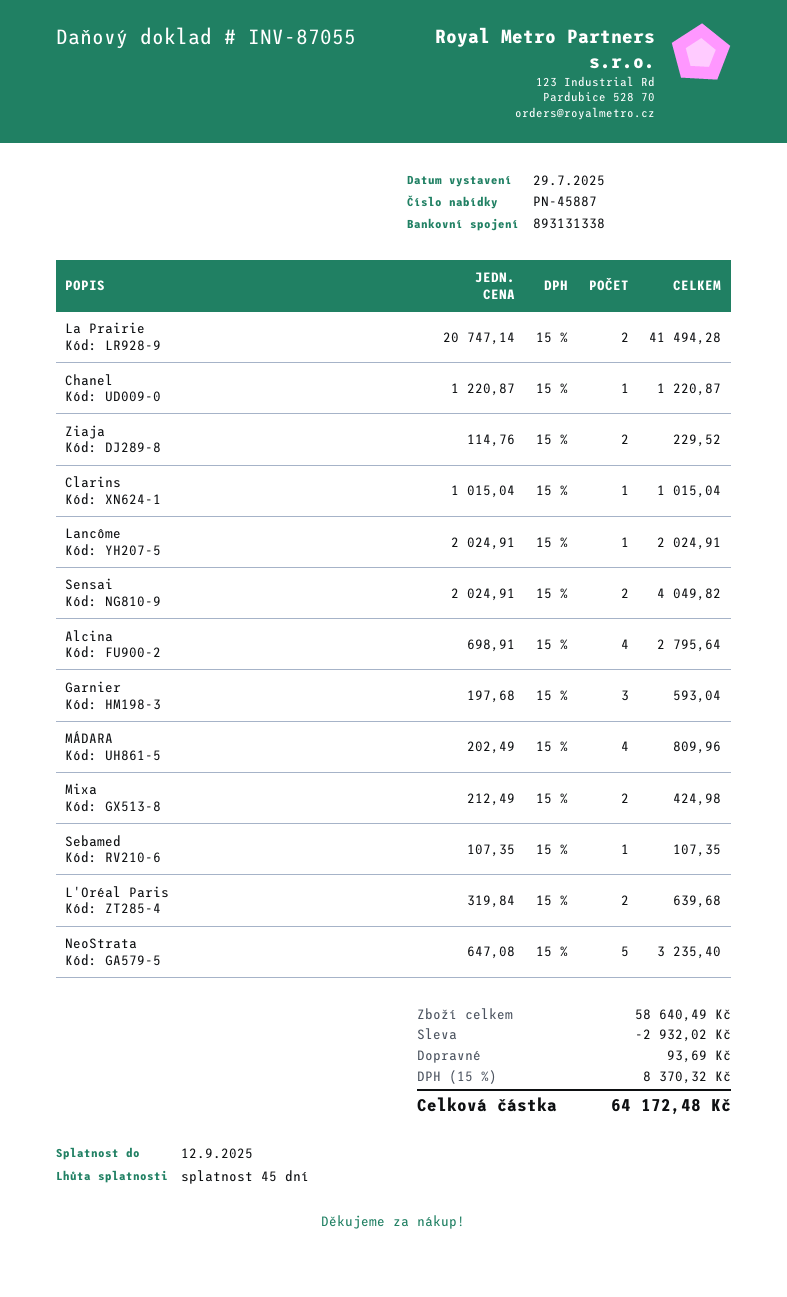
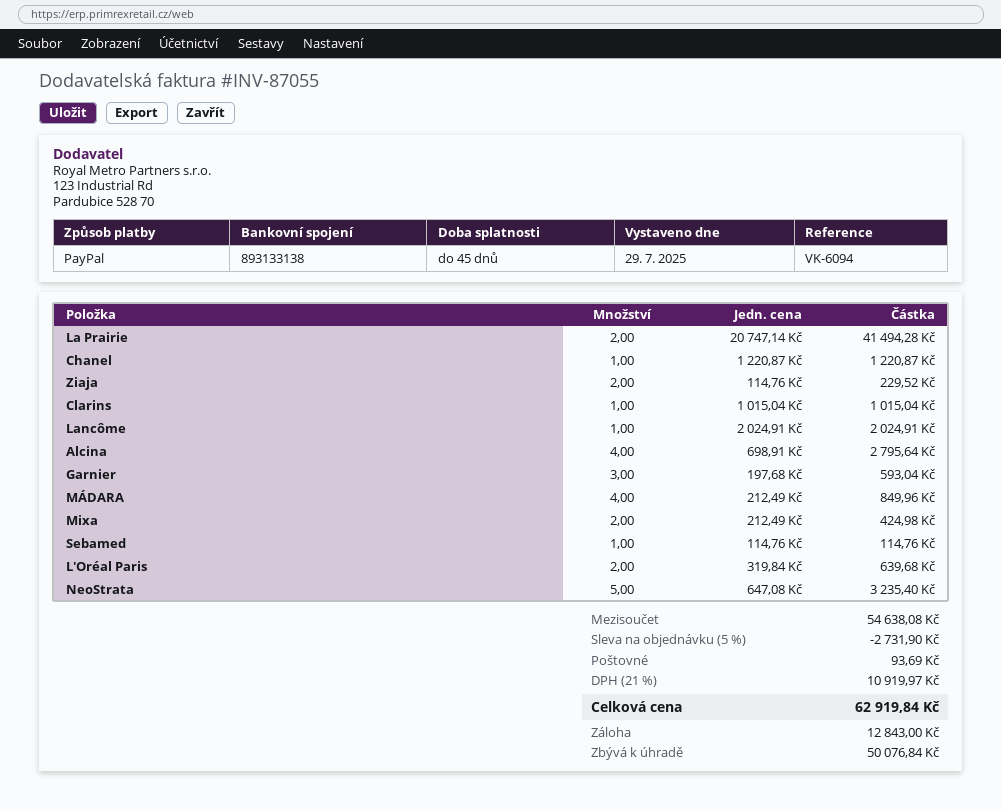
bank account: 893131338 -> 893133138
Sensai: 2 x 2024.91 = 4049.82 -> none
MÁDARA: 4 x 202.49 = 809.96 -> 4 x 212.49 = 849.96
Sebamed: 1 x 107.35 = 107.35 -> 1 x 114.76 = 114.76
subtotal: 58640.49 -> 54638.08
discount: 2932.02 -> 2731.90
tax: 15% = 8370.32 -> 21% = 10919.97
total: 64172.48 -> 62919.84

